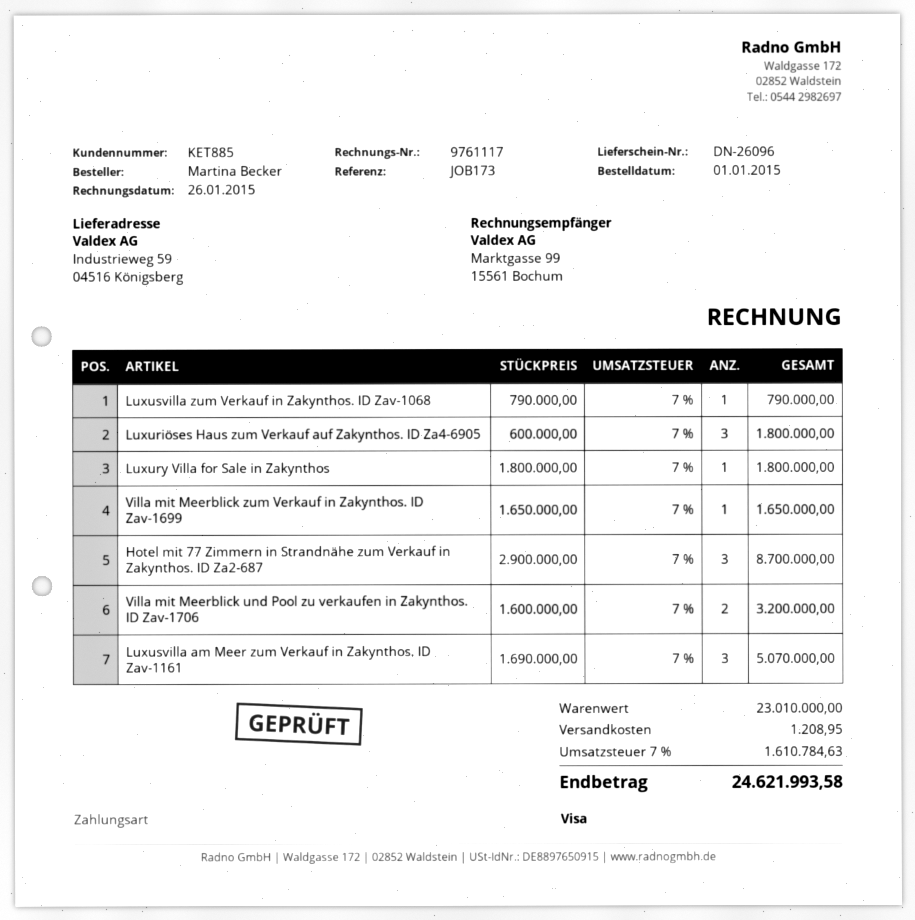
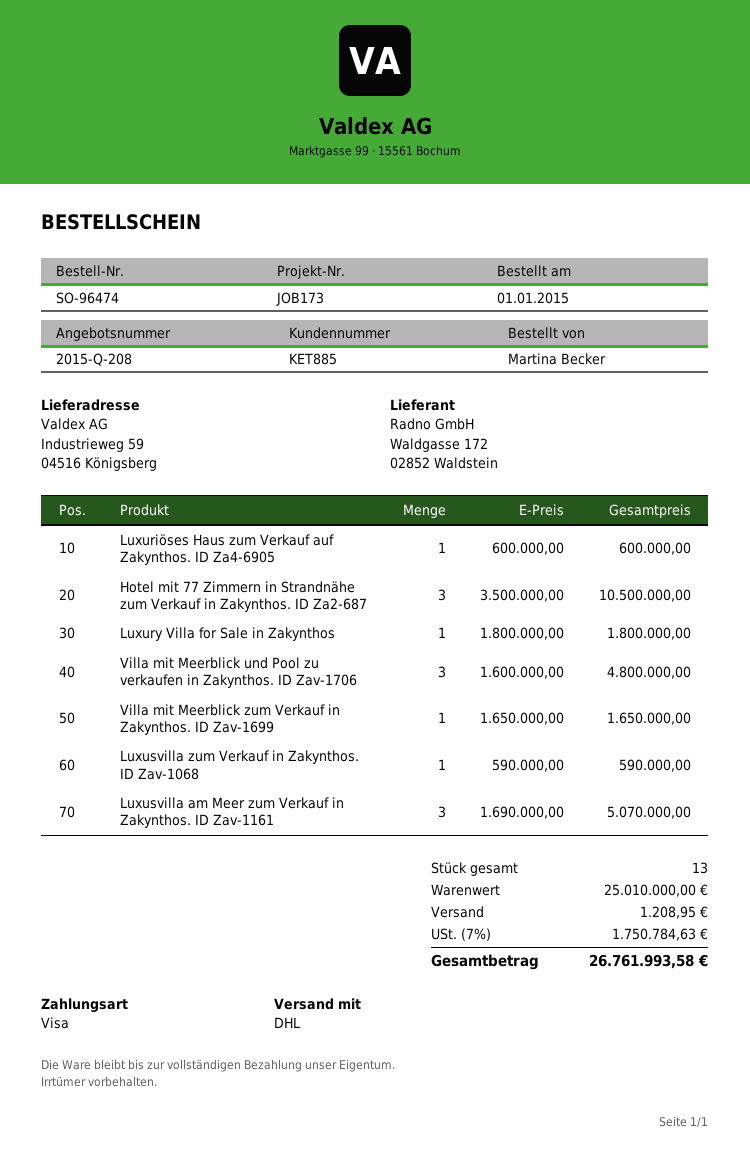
Luxusvilla zum Verkauf in Zakynthos. ID Zav-1068: 1 x 790000.00 = 790000.00 -> 1 x 590000.00 = 590000.00
Luxuriöses Haus zum Verkauf auf Zakynthos. ID Za4-6905: 3 x 600000.00 = 1800000.00 -> 1 x 600000.00 = 600000.00
Hotel mit 77 Zimmern in Strandnähe zum Verkauf in Zakynthos. ID Za2-687: 3 x 2900000.00 = 8700000.00 -> 3 x 3500000.00 = 10500000.00
Villa mit Meerblick und Pool zu verkaufen in Zakynthos. ID Zav-1706: 2 x 1600000.00 = 3200000.00 -> 3 x 1600000.00 = 4800000.00
subtotal: 23010000.00 -> 25010000.00
tax: 7% = 1610784.63 -> 7% = 1750784.63
total: 24621993.58 -> 26761993.58

